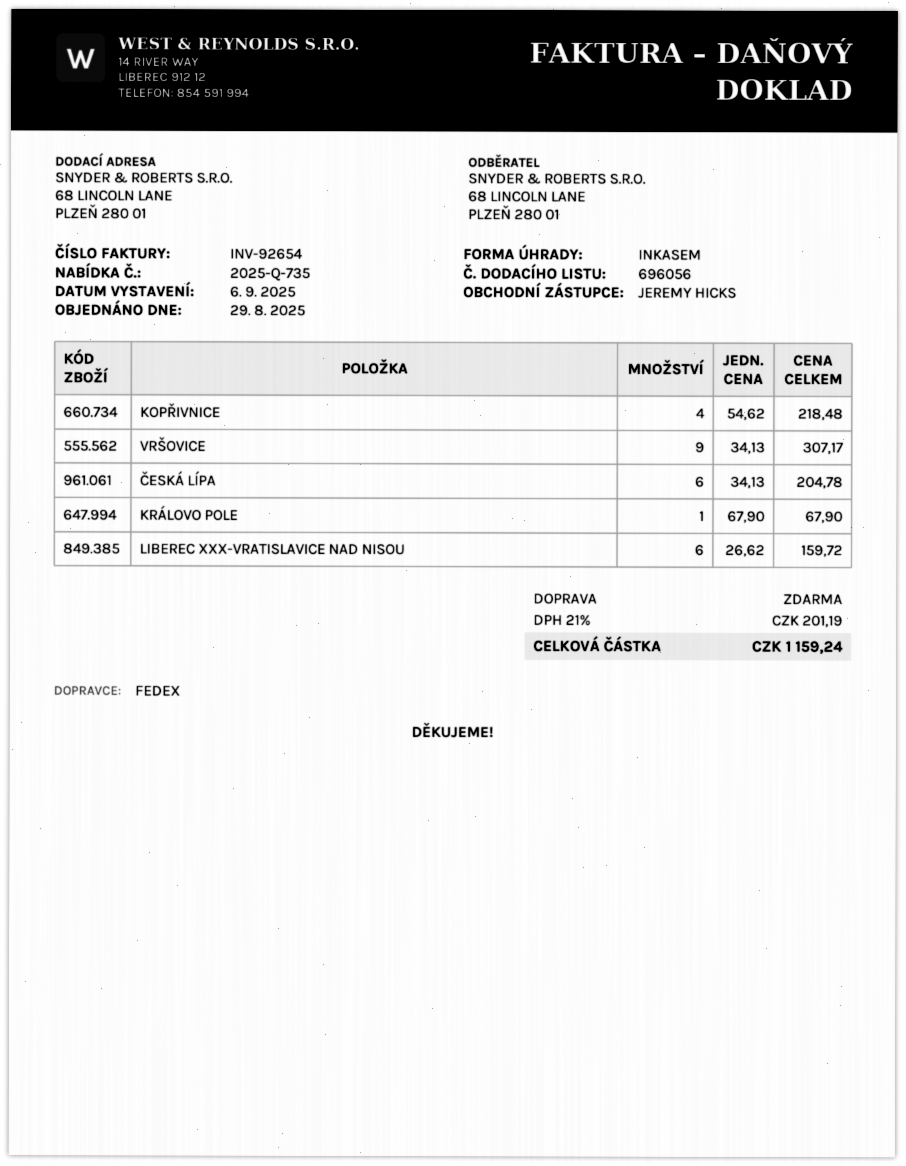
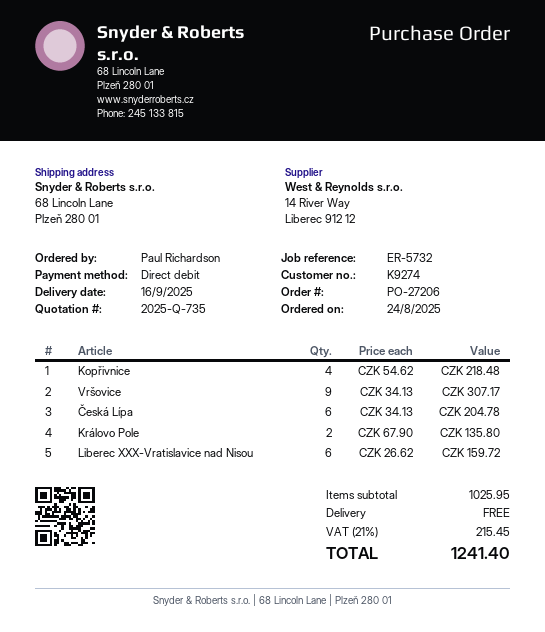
order date: 2025-08-29 -> 2025-08-24
KRÁLOVO POLE: 1 x 67.90 = 67.90 -> 2 x 67.90 = 135.80
tax: 21% = 201.19 -> 21% = 215.45
total: 1159.24 -> 1241.40

